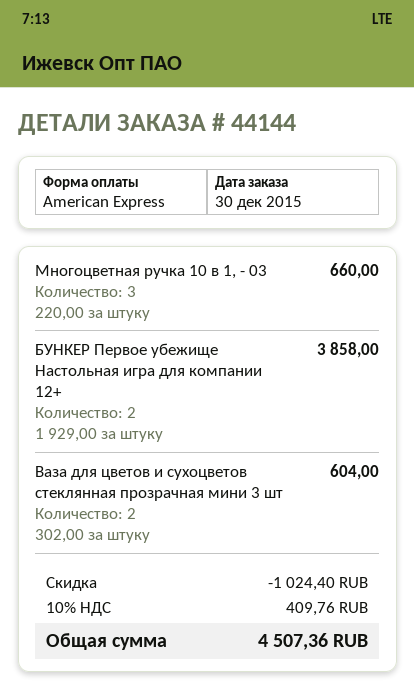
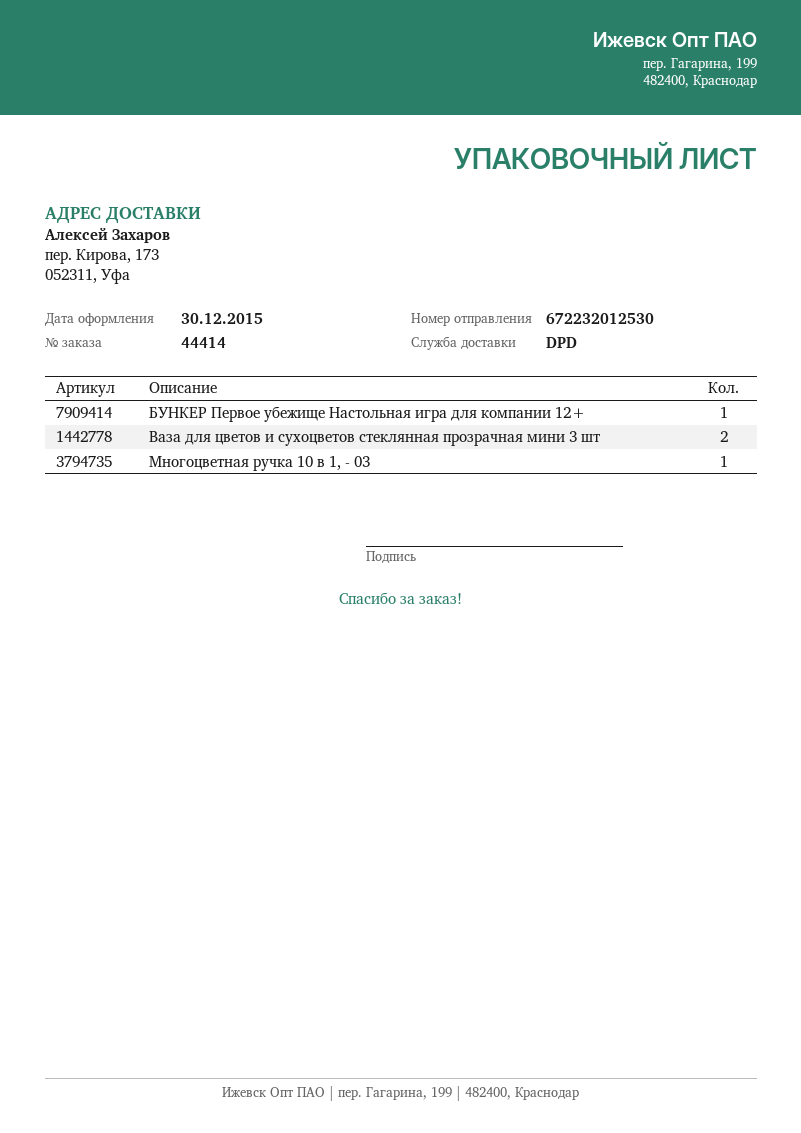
order number: 44144 -> 44414
Многоцветная ручка 10 в 1, - 03: 3 -> 1
БУНКЕР Первое убежище Настольная игра для компании 12+: 2 -> 1

